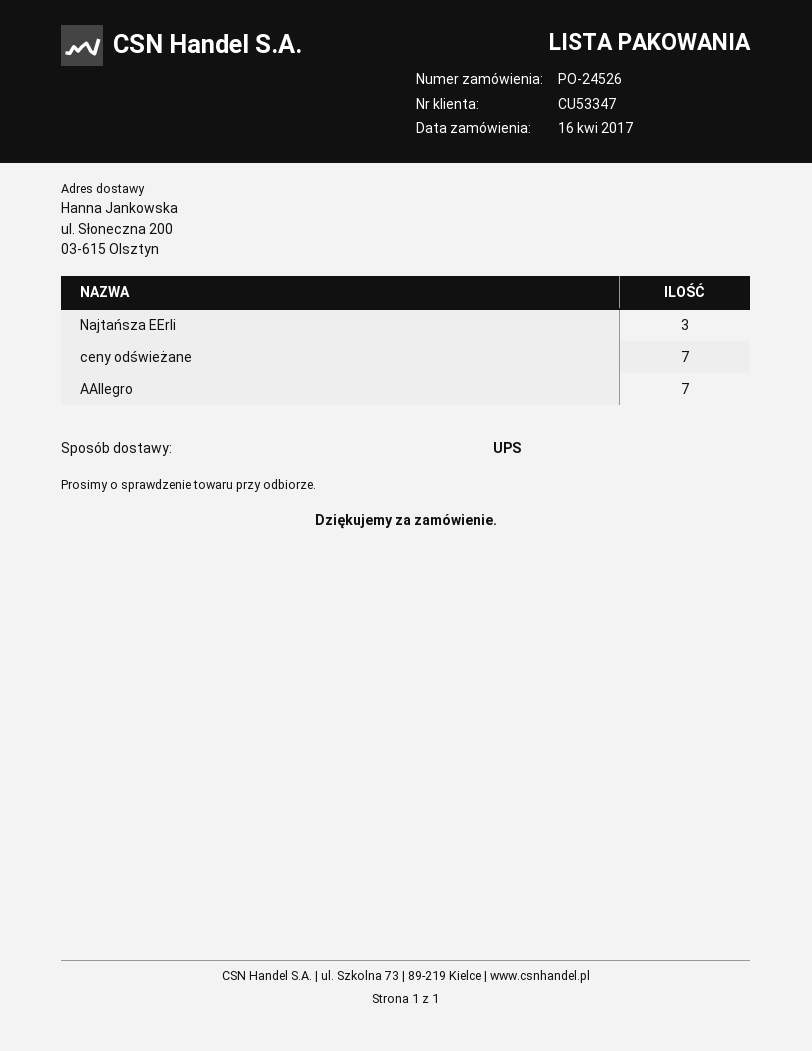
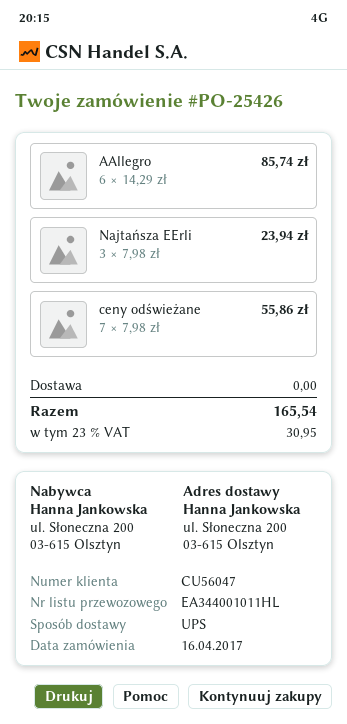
order number: PO-24526 -> PO-25426
customer number: CU53347 -> CU56047
AAllegro: 7 -> 6

